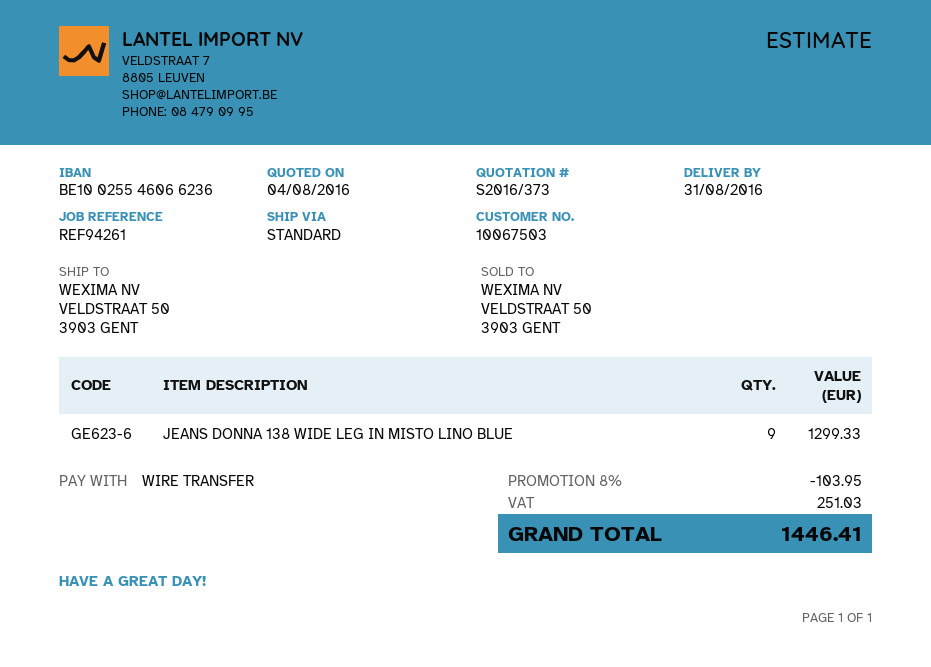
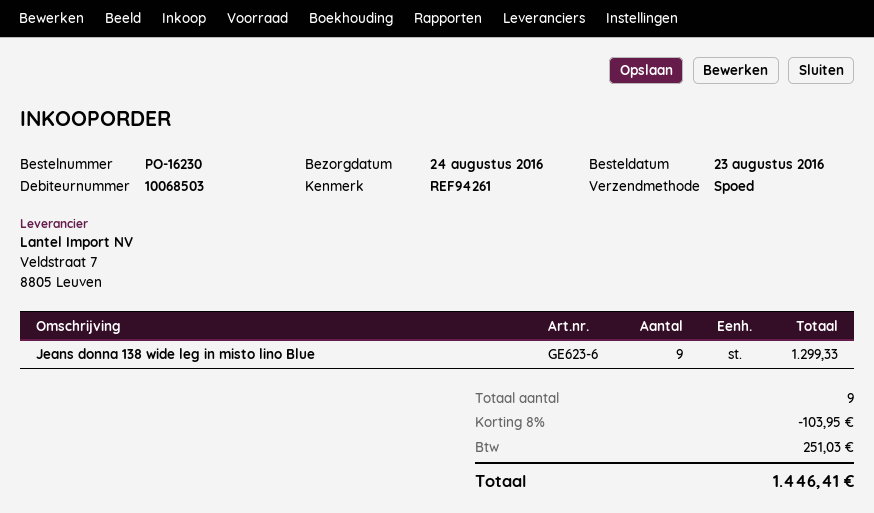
delivery date: 2016-08-31 -> 2016-08-24
customer number: 10067503 -> 10068503
shipping method: standard -> express

